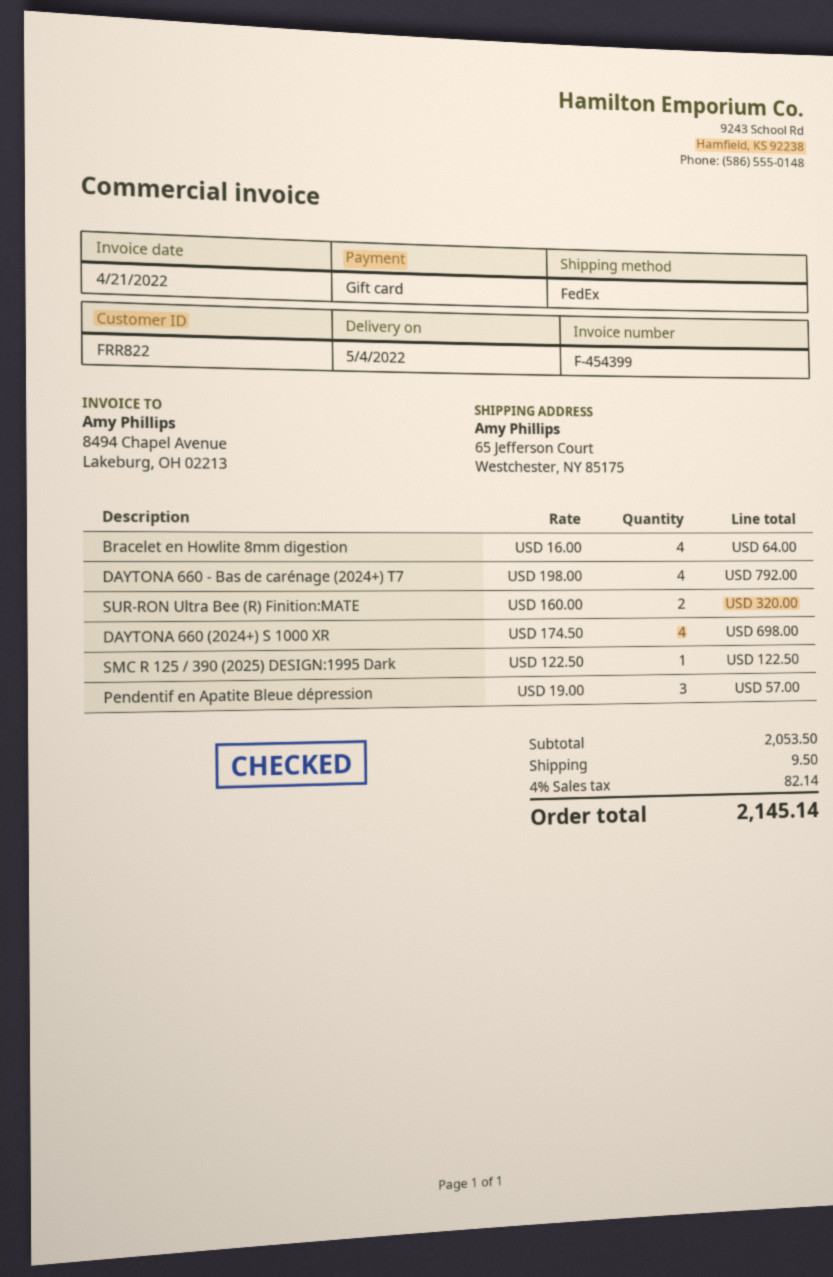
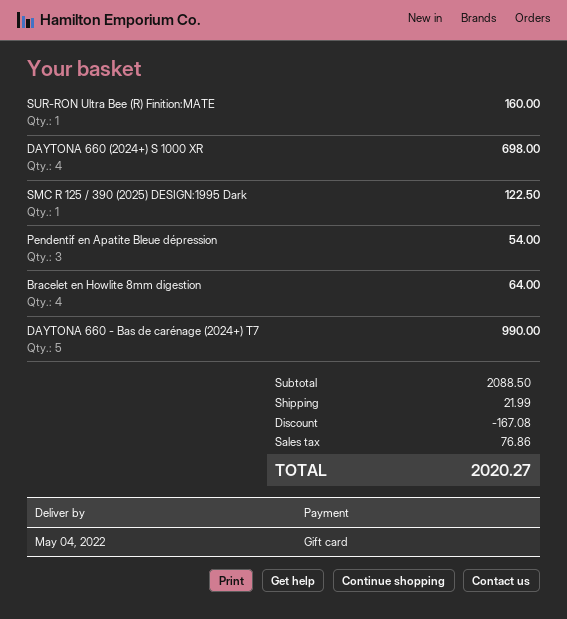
DAYTONA 660 - Bas de carénage (2024+) T7: 4 for 792.00 -> 5 for 990.00
SUR-RON Ultra Bee (R) Finition:MATE: 2 for 320.00 -> 1 for 160.00
Pendentif en Apatite Bleue dépression: 3 for 57.00 -> 3 for 54.00
subtotal: 2053.50 -> 2088.50
discount: none -> 167.08
shipping: 9.50 -> 21.99
tax: 82.14 -> 76.86
total: 2145.14 -> 2020.27

